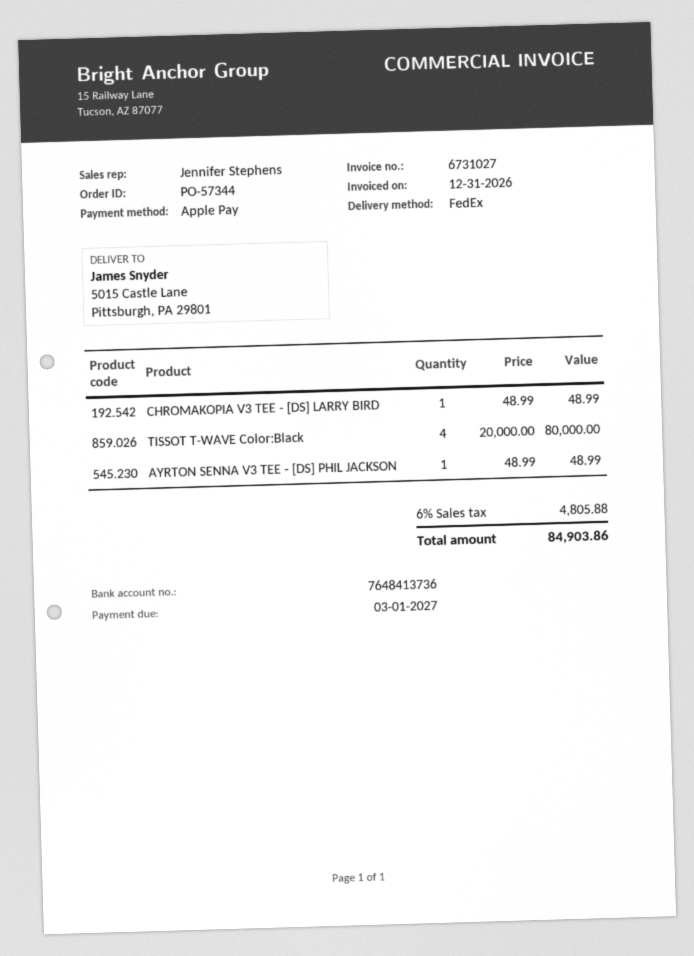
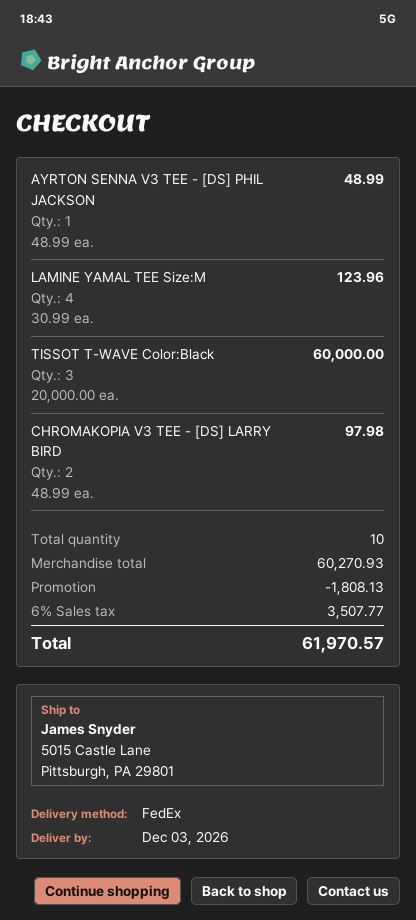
CHROMAKOPIA V3 TEE - [DS] LARRY BIRD: 1 x 48.99 = 48.99 -> 2 x 48.99 = 97.98
TISSOT T-WAVE Color:Black: 4 x 20000.00 = 80000.00 -> 3 x 20000.00 = 60000.00
LAMINE YAMAL TEE Size:M: none -> 4 x 30.99 = 123.96
discount: none -> 1808.13
tax: 6% = 4805.88 -> 6% = 3507.77
total: 84903.86 -> 61970.57

